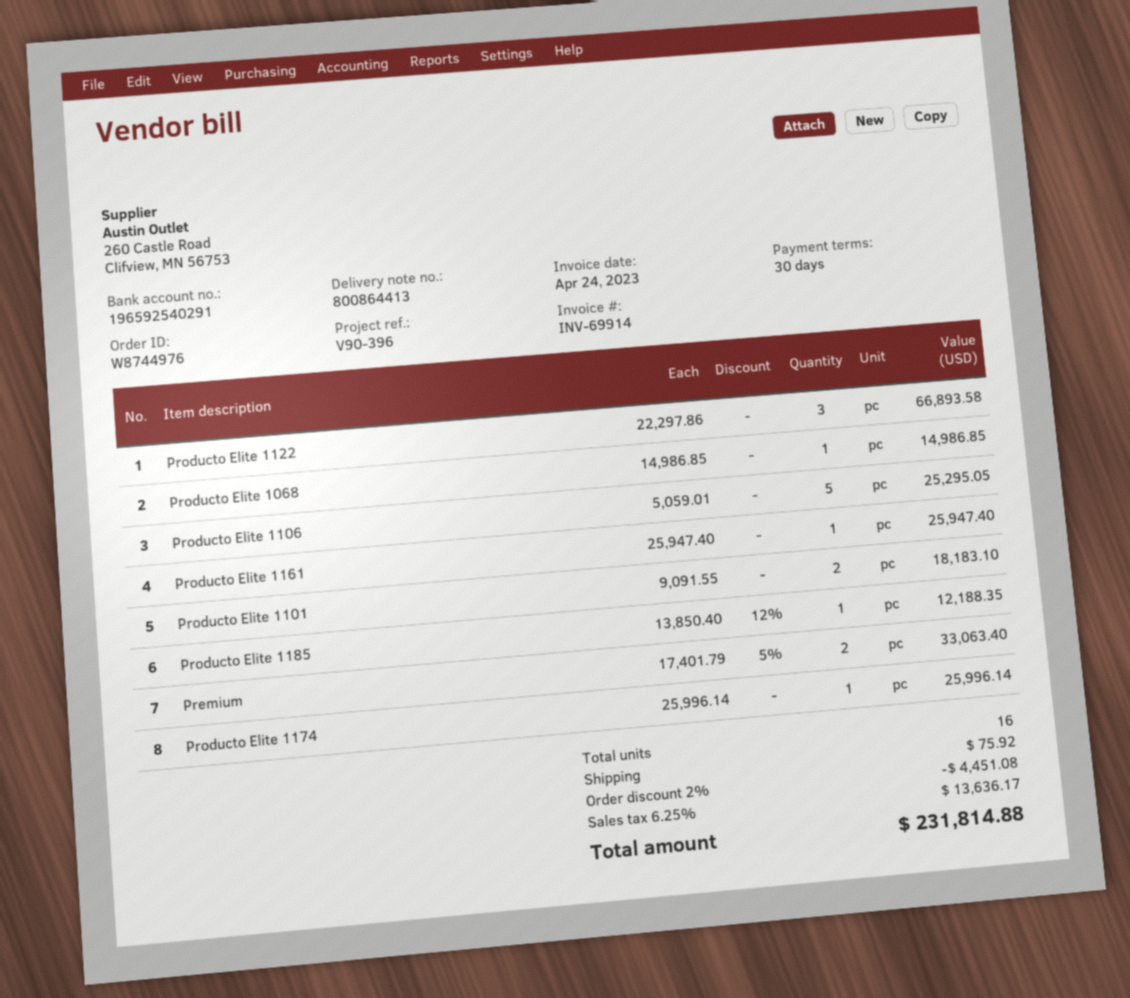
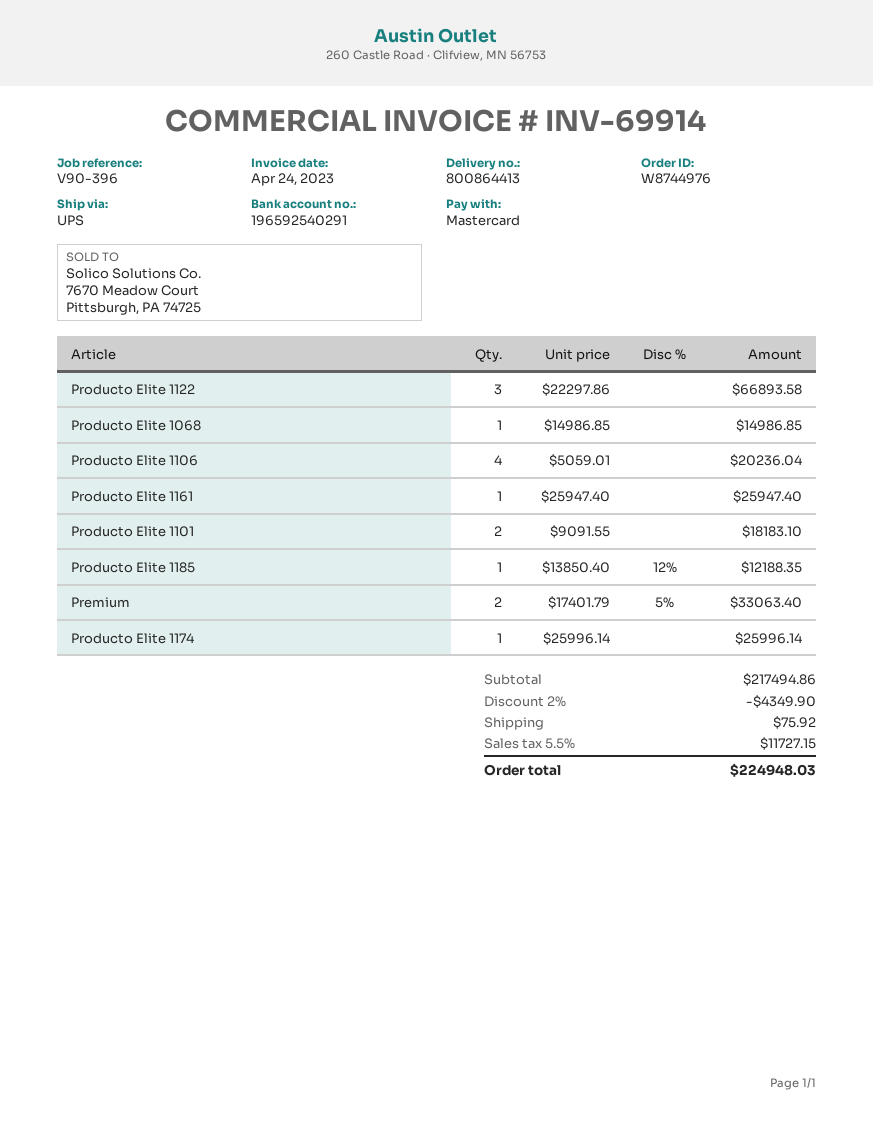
Producto Elite 1106: 5 x 5059.01 = 25295.05 -> 4 x 5059.01 = 20236.04
discount: 2% = 4451.08 -> 2% = 4349.90
tax: 6.25% = 13636.17 -> 5.5% = 11727.15
total: 231814.88 -> 224948.03

